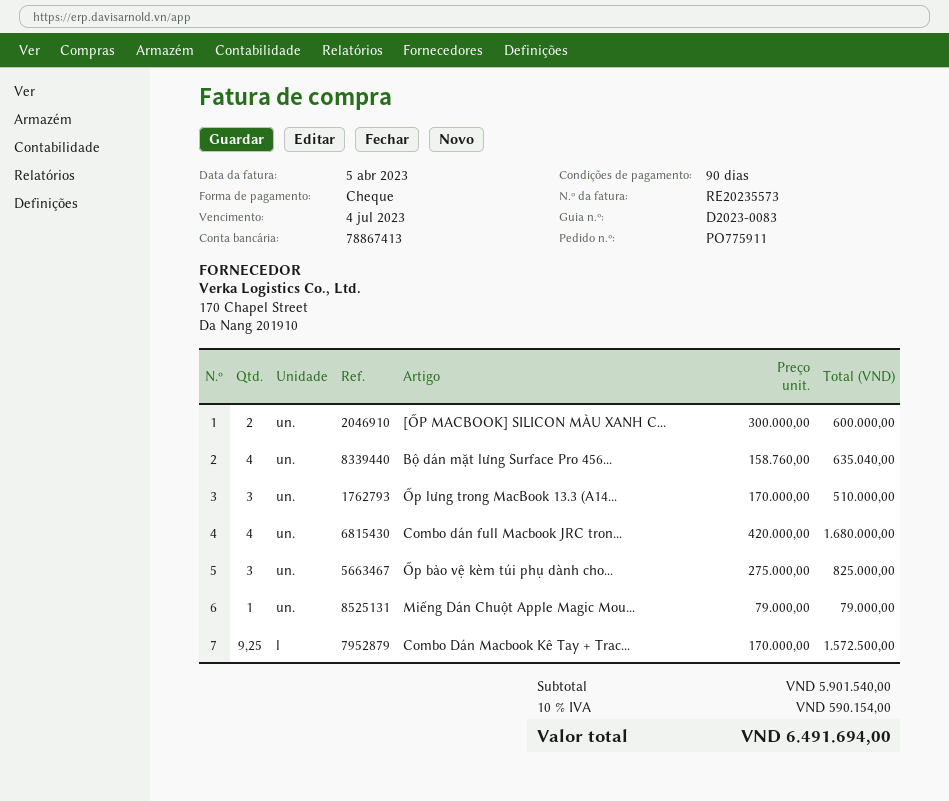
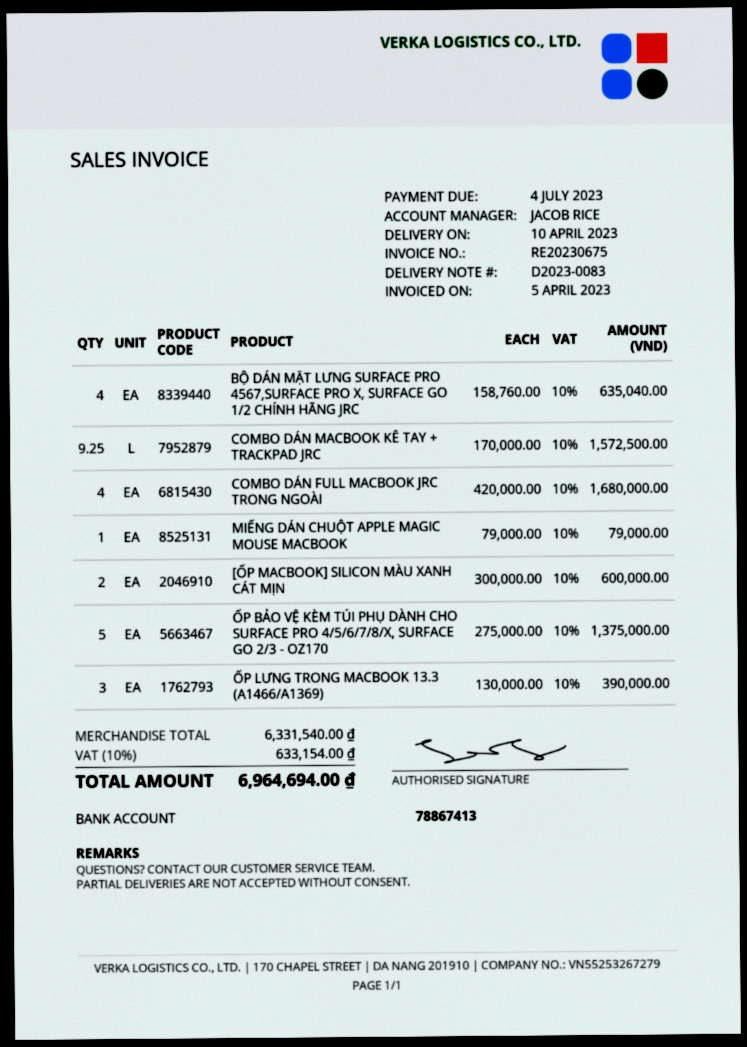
invoice number: RE20235573 -> RE20230675
Ốp lưng trong MacBook 13.3 (A14...: 3 x 170000.00 = 510000.00 -> 3 x 130000.00 = 390000.00
Ốp bảo vệ kèm túi phụ dành cho...: 3 x 275000.00 = 825000.00 -> 5 x 275000.00 = 1375000.00
subtotal: 5901540.00 -> 6331540.00
tax: 10% = 590154.00 -> 10% = 633154.00
total: 6491694.00 -> 6964694.00

